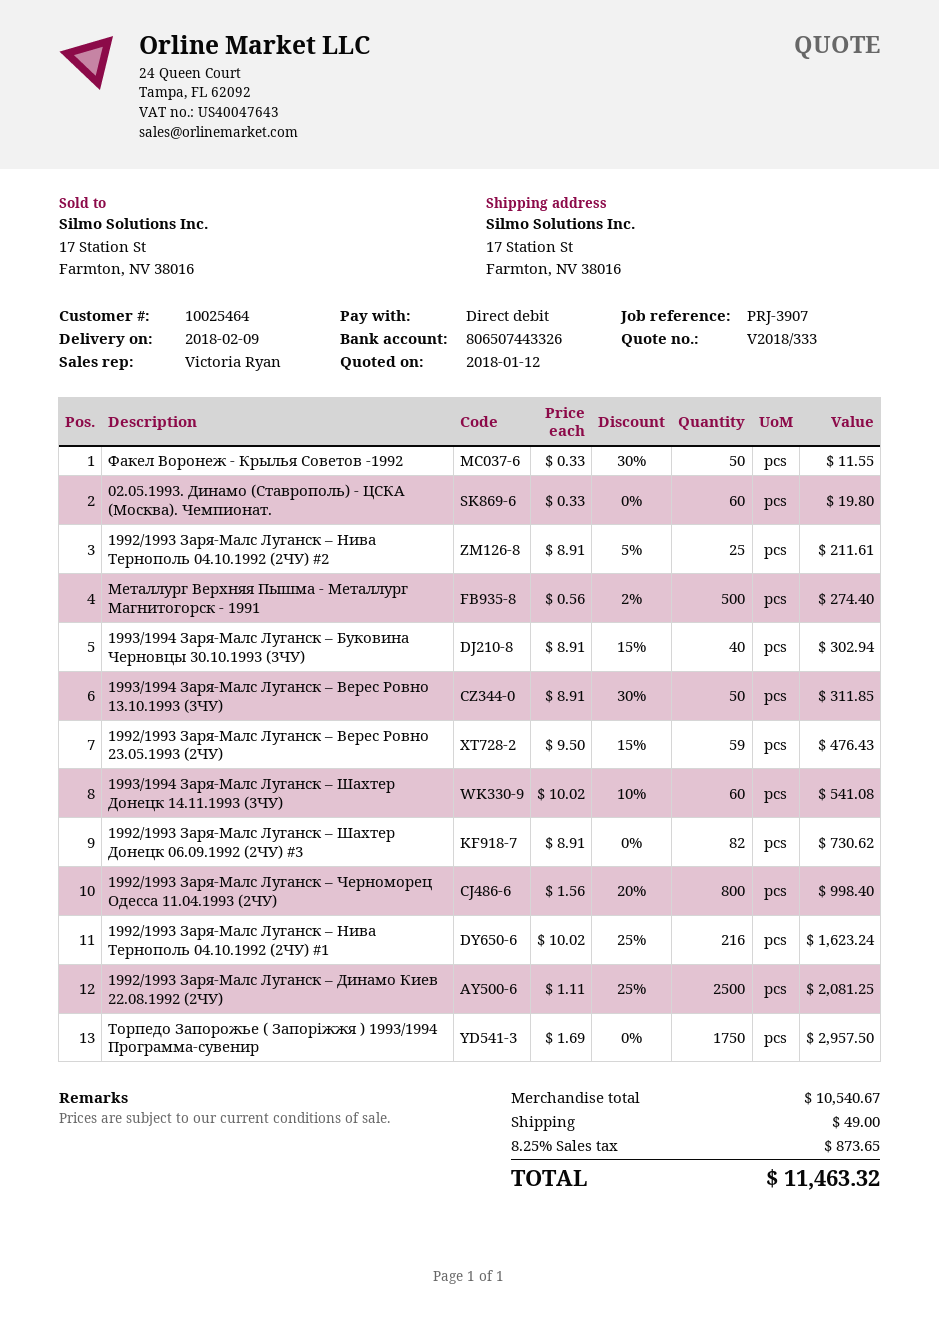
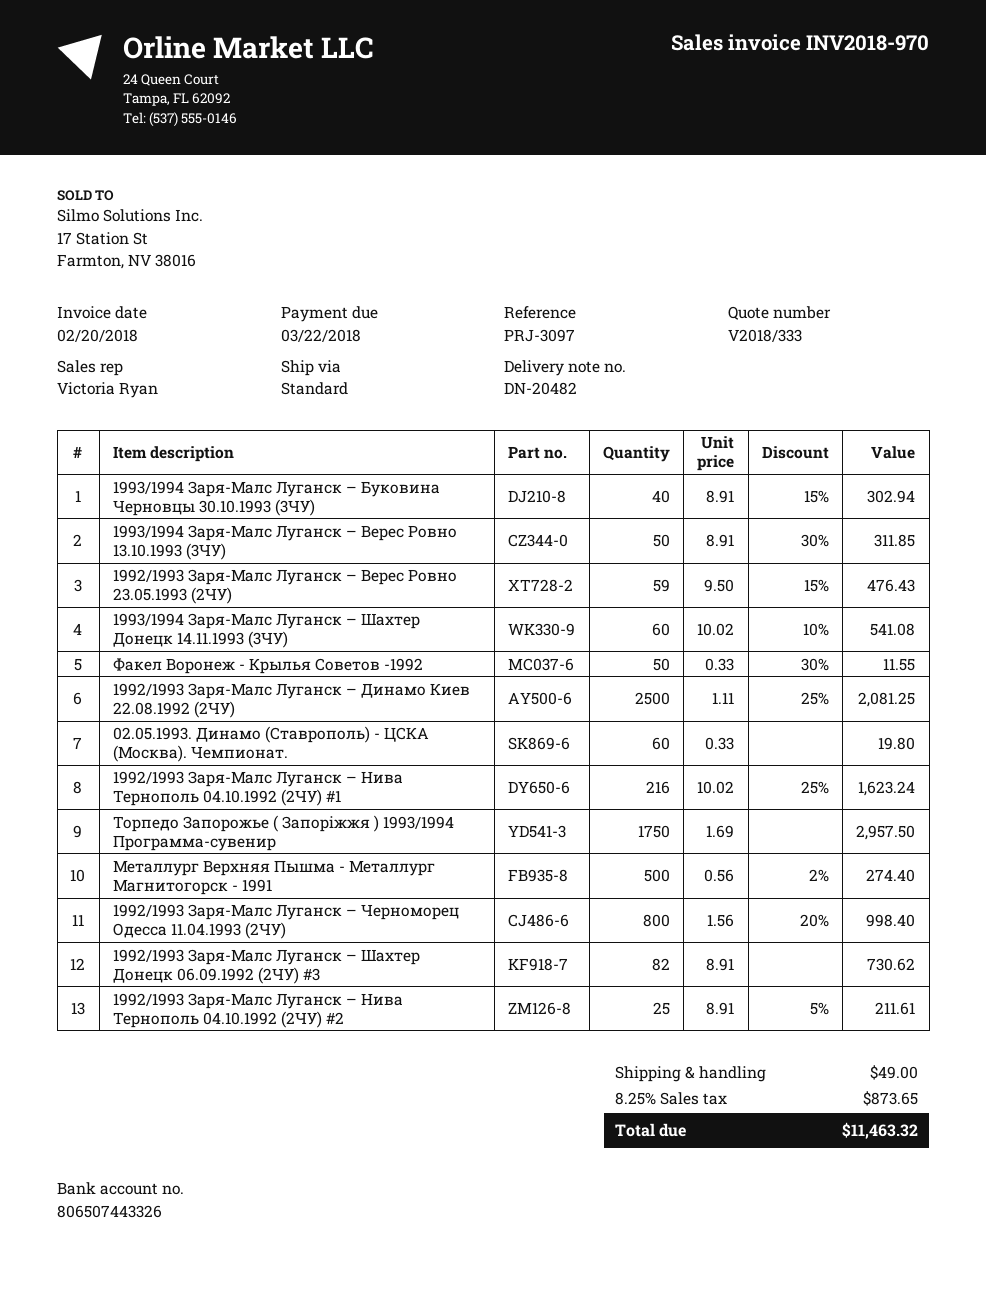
reference: PRJ-3907 -> PRJ-3097

